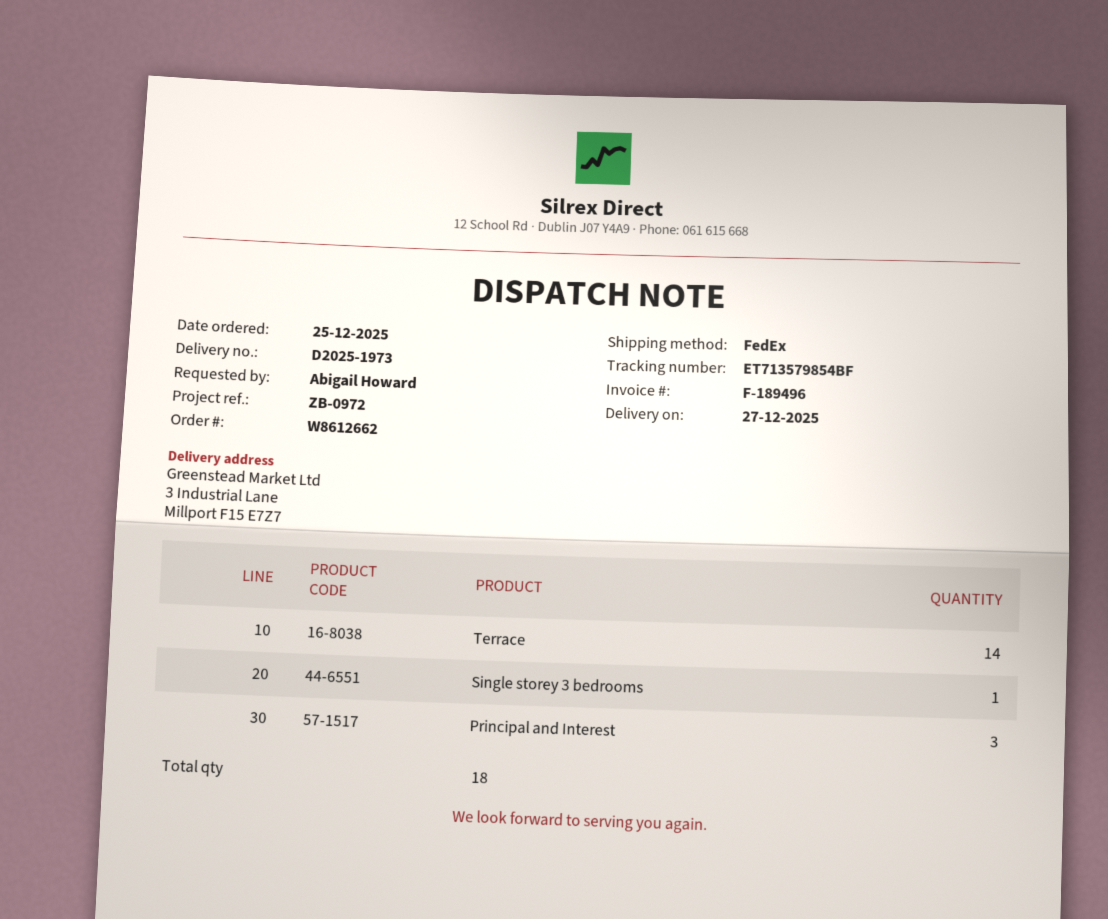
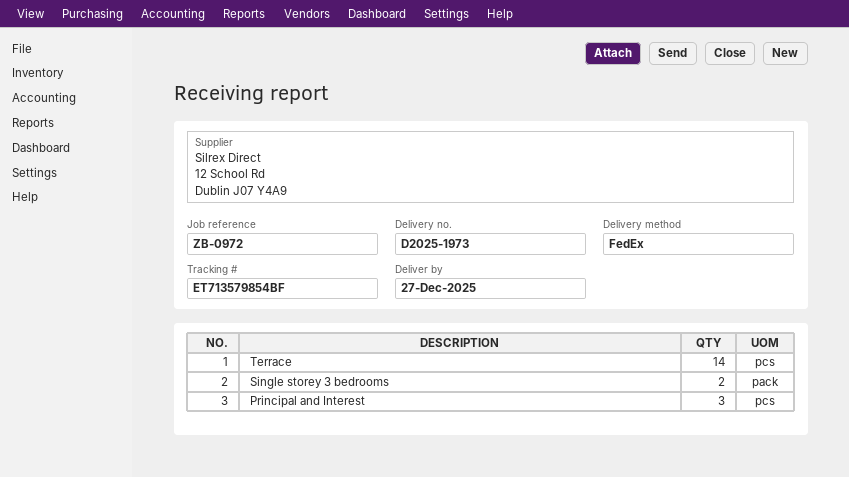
Single storey 3 bedrooms: 1 -> 2

